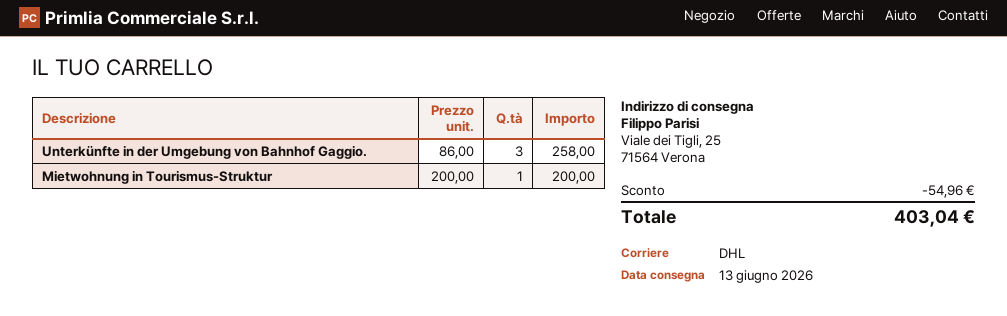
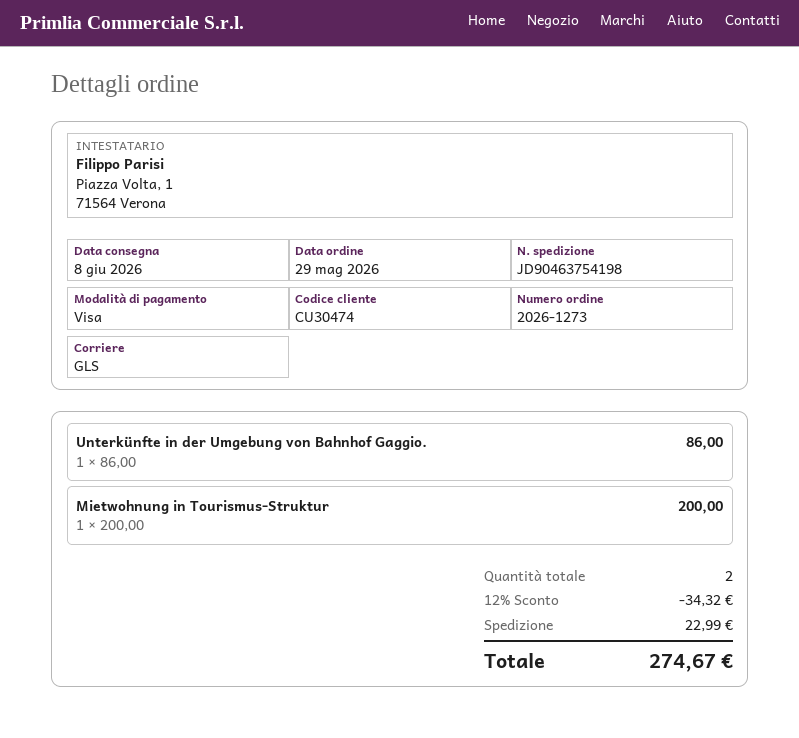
delivery date: 2026-06-13 -> 2026-06-08
shipping method: DHL -> GLS
Unterkünfte in der Umgebung von Bahnhof Gaggio.: 3 x 86.00 = 258.00 -> 1 x 86.00 = 86.00
discount: 54.96 -> 34.32
shipping: none -> 22.99
total: 403.04 -> 274.67

